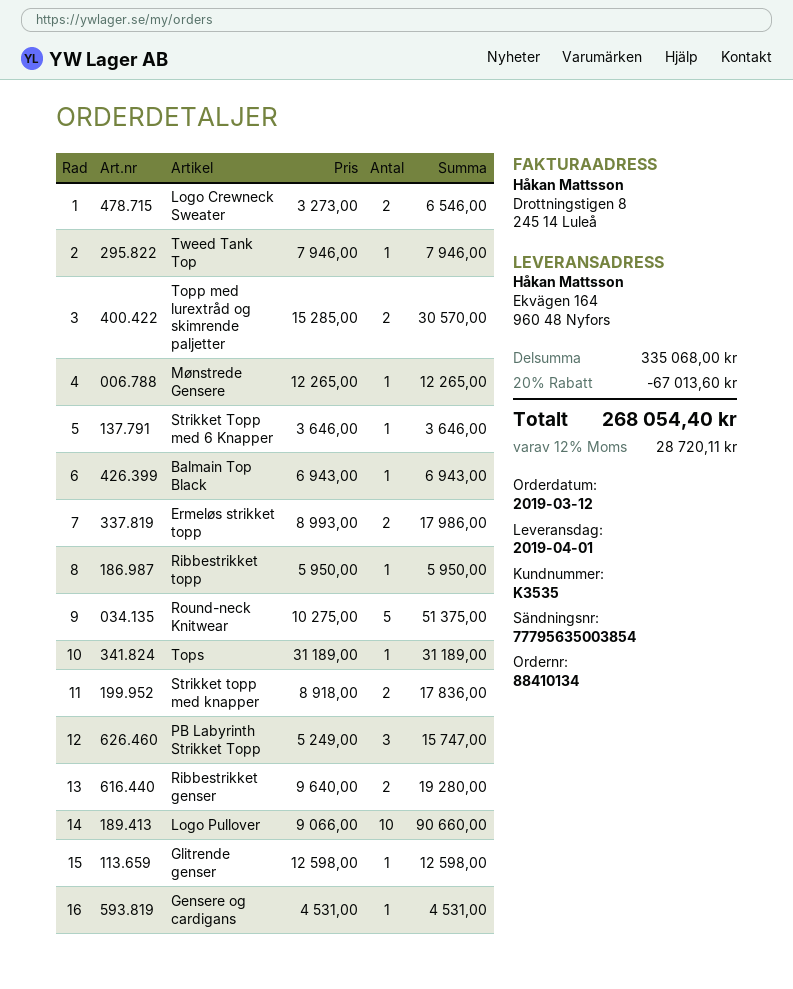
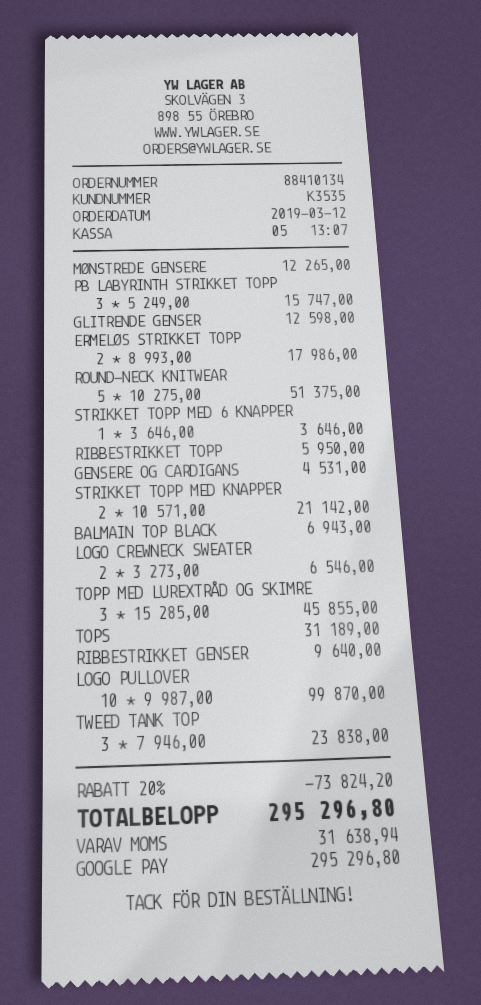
Tweed Tank Top: 1 x 7946.00 = 7946.00 -> 3 x 7946.00 = 23838.00
Topp med lurextråd og skimrende paljetter: 2 x 15285.00 = 30570.00 -> 3 x 15285.00 = 45855.00
Strikket topp med knapper: 2 x 8918.00 = 17836.00 -> 2 x 10571.00 = 21142.00
Ribbestrikket genser: 2 x 9640.00 = 19280.00 -> 1 x 9640.00 = 9640.00
Logo Pullover: 10 x 9066.00 = 90660.00 -> 10 x 9987.00 = 99870.00
discount: 20% = 67013.60 -> 20% = 73824.20
tax: 28720.11 -> 31638.94
total: 268054.40 -> 295296.80

